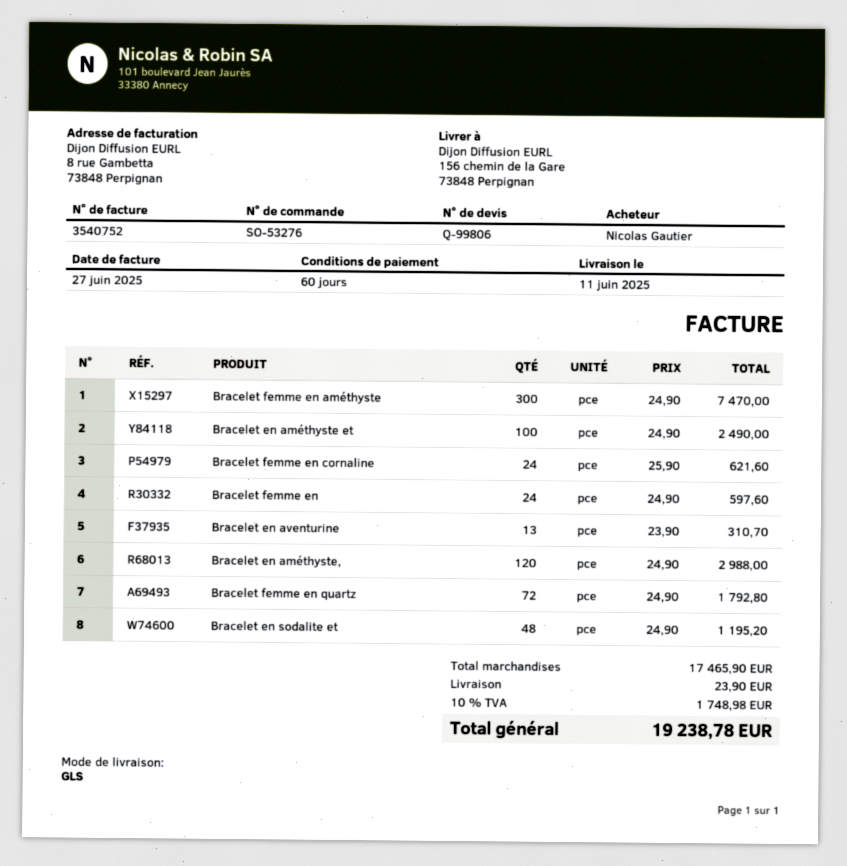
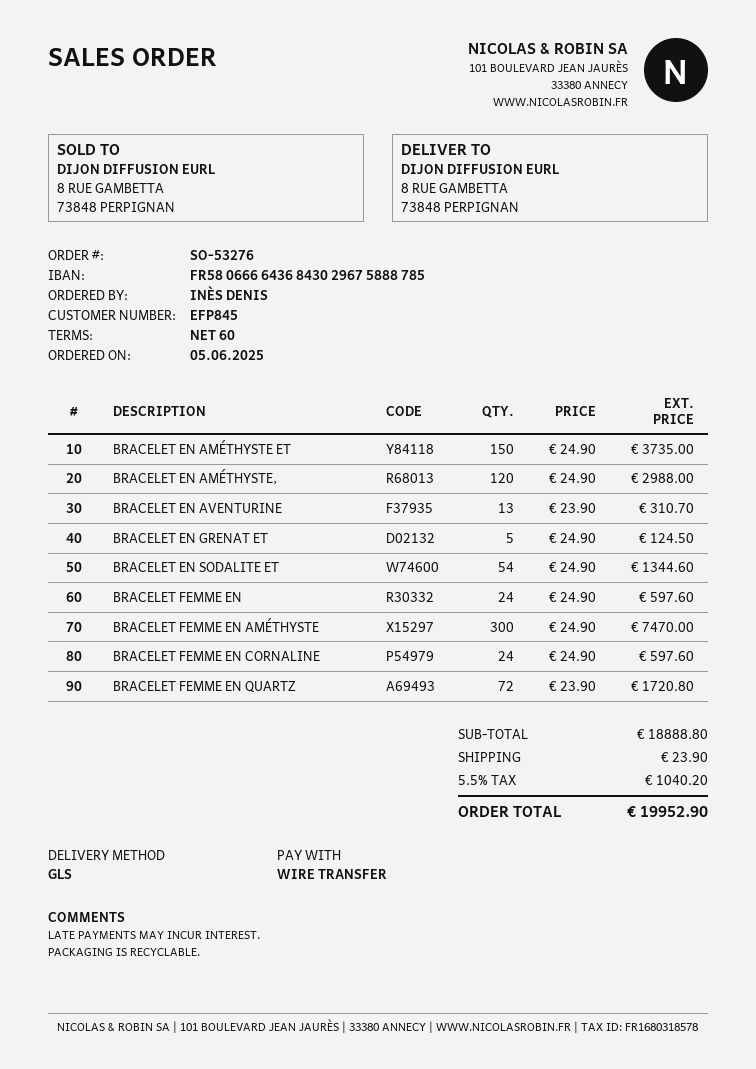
ordered by: Nicolas Gautier -> INÈS DENIS
ship to: 156 chemin de la Gare, 73848 Perpignan -> 8 RUE GAMBETTA, 73848 PERPIGNAN
Bracelet en améthyste et: 100 x 24.90 = 2490.00 -> 150 x 24.90 = 3735.00
Bracelet femme en cornaline: 24 x 25.90 = 621.60 -> 24 x 24.90 = 597.60
Bracelet femme en quartz: 72 x 24.90 = 1792.80 -> 72 x 23.90 = 1720.80
Bracelet en sodalite et: 48 x 24.90 = 1195.20 -> 54 x 24.90 = 1344.60
BRACELET EN GRENAT ET: none -> 5 x 24.90 = 124.50
subtotal: 17465.90 -> 18888.80
tax: 10% = 1748.98 -> 5.5% = 1040.20
total: 19238.78 -> 19952.90

